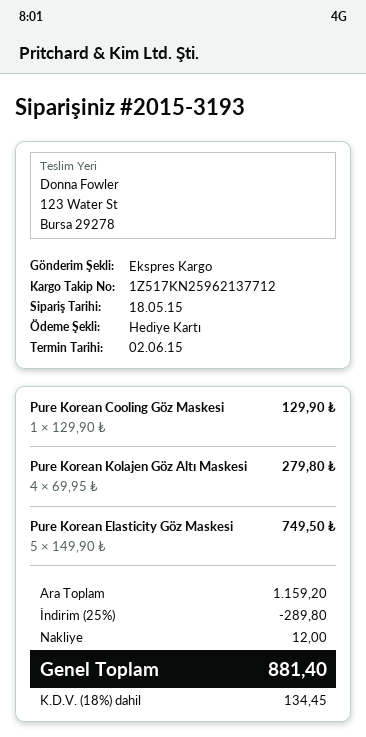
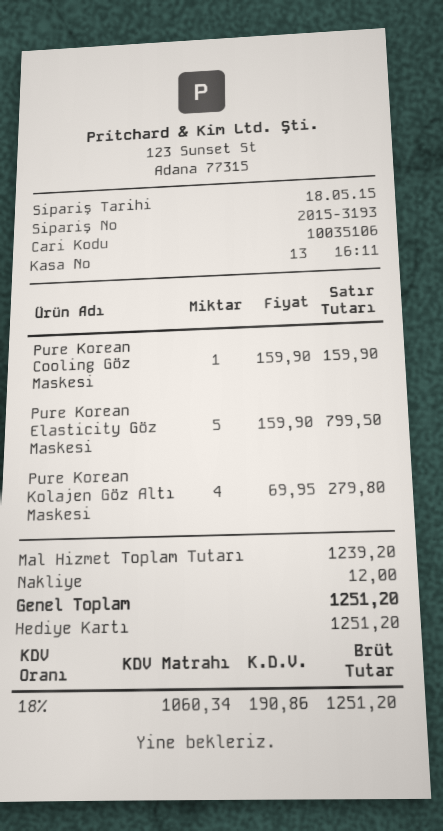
Pure Korean Cooling Göz Maskesi: 1 x 129.90 = 129.90 -> 1 x 159.90 = 159.90
Pure Korean Elasticity Göz Maskesi: 5 x 149.90 = 749.50 -> 5 x 159.90 = 799.50
subtotal: 1159.20 -> 1239.20
discount: 25% = 289.80 -> none
tax: 18% = 134.45 -> 18% = 190.86
total: 881.40 -> 1251.20

